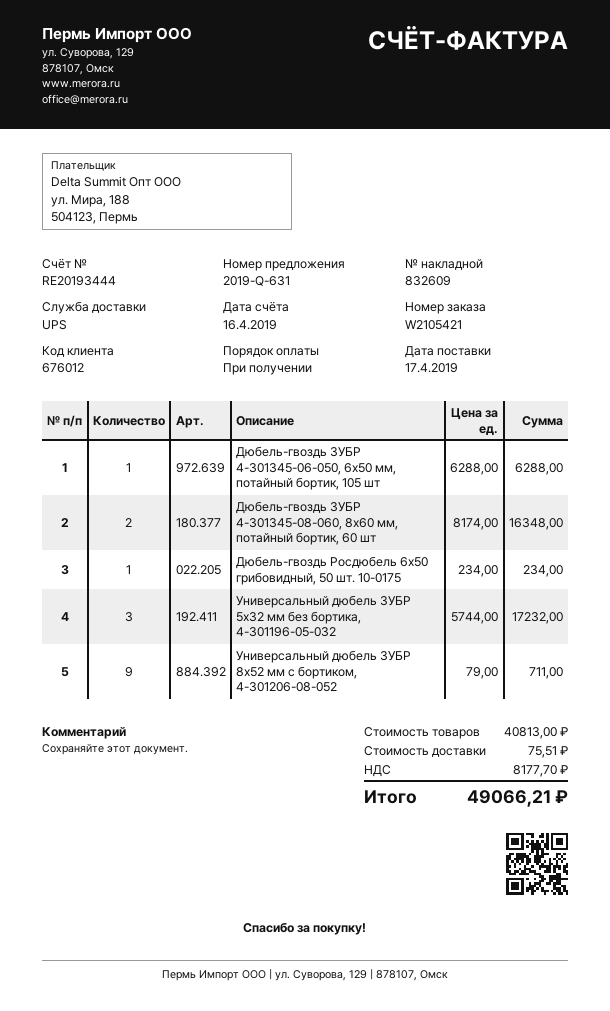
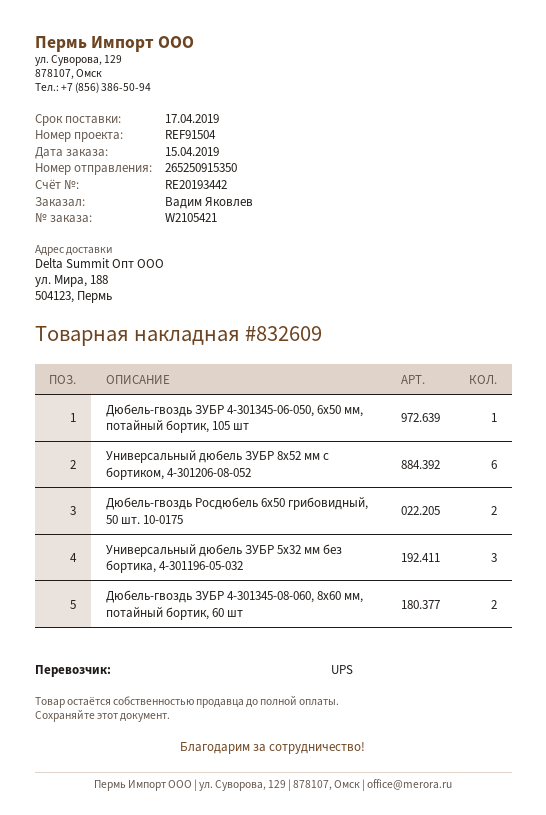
invoice number: RE20193444 -> RE20193442
Дюбель-гвоздь Росдюбель 6х50 грибовидный, 50 шт. 10-0175: 1 -> 2
Универсальный дюбель ЗУБР 8x52 мм с бортиком, 4-301206-08-052: 9 -> 6

